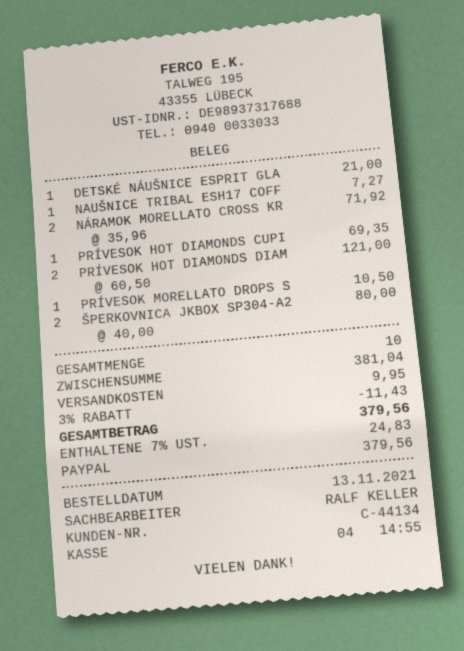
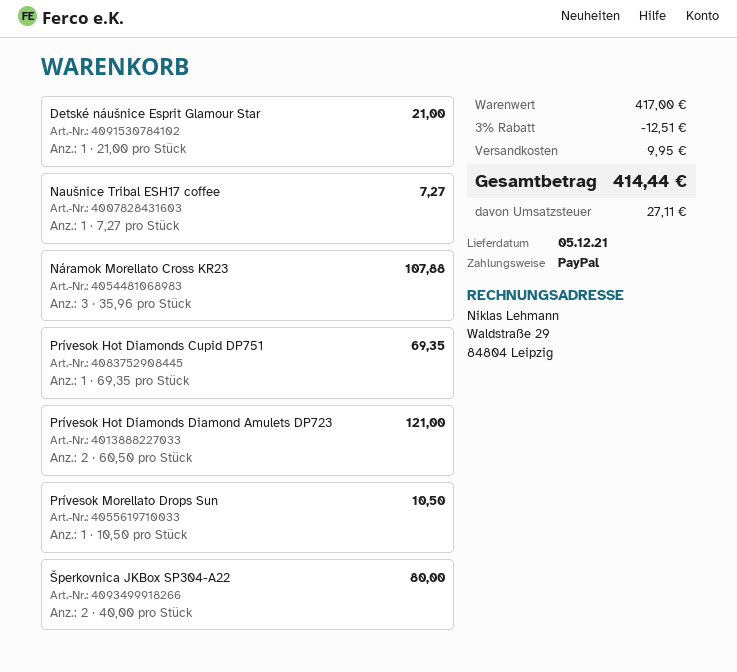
NÁRAMOK MORELLATO CROSS KR: 2 x 35.96 = 71.92 -> 3 x 35.96 = 107.88
subtotal: 381.04 -> 417.00
discount: 3% = 11.43 -> 3% = 12.51
tax: 24.83 -> 27.11
total: 379.56 -> 414.44

